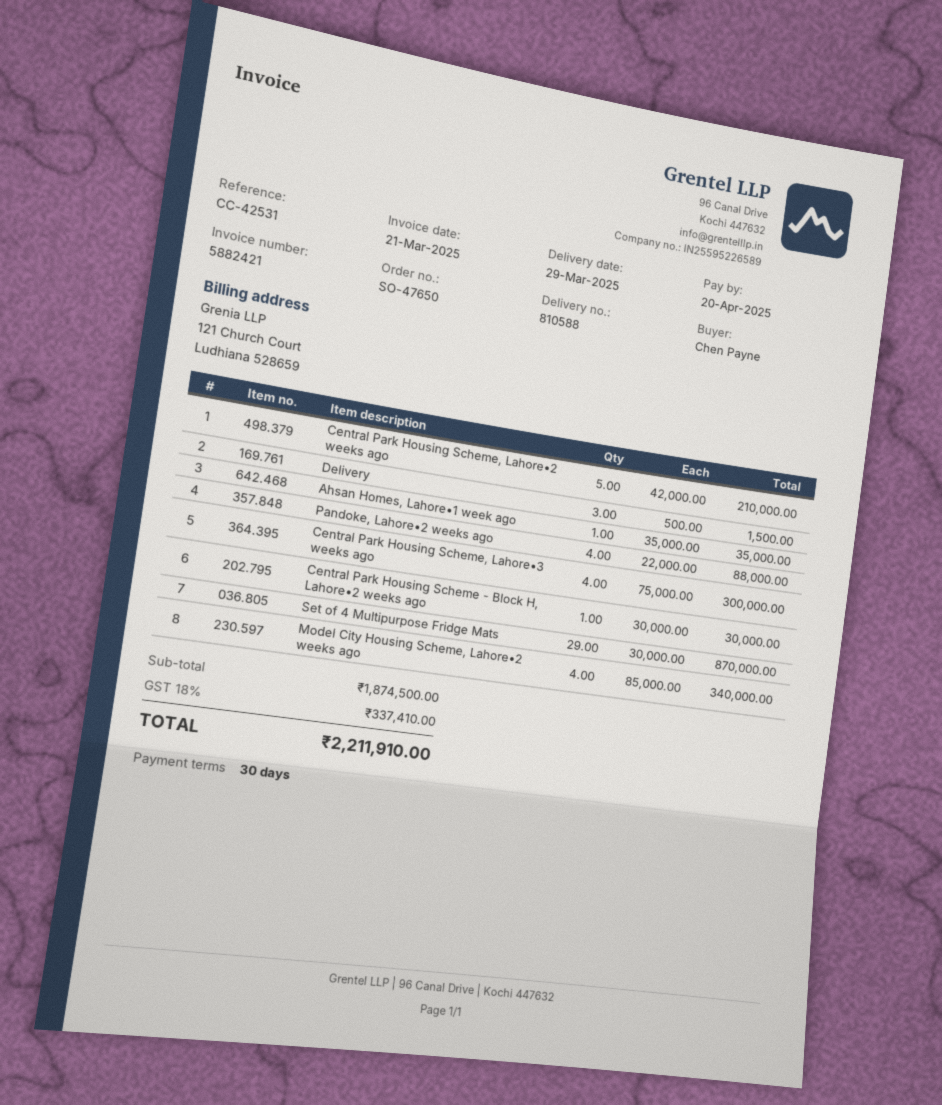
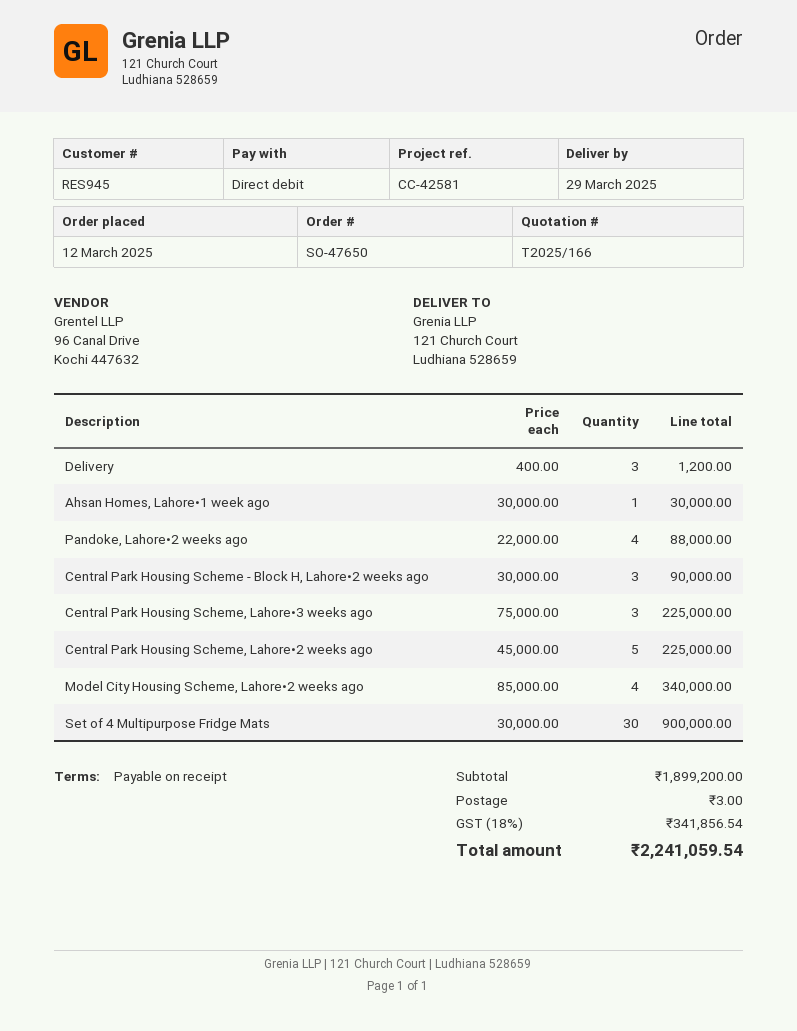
payment terms: 30 days -> on receipt
reference: CC-42531 -> CC-42581
Central Park Housing Scheme, Lahore•2 weeks ago: 5 x 42000.00 = 210000.00 -> 5 x 45000.00 = 225000.00
Delivery: 3 x 500.00 = 1500.00 -> 3 x 400.00 = 1200.00
Ahsan Homes, Lahore•1 week ago: 1 x 35000.00 = 35000.00 -> 1 x 30000.00 = 30000.00
Central Park Housing Scheme, Lahore•3 weeks ago: 4 x 75000.00 = 300000.00 -> 3 x 75000.00 = 225000.00
Central Park Housing Scheme - Block H, Lahore•2 weeks ago: 1 x 30000.00 = 30000.00 -> 3 x 30000.00 = 90000.00
Set of 4 Multipurpose Fridge Mats: 29 x 30000.00 = 870000.00 -> 30 x 30000.00 = 900000.00
subtotal: 1874500.00 -> 1899200.00
shipping: none -> 3.00
tax: 18% = 337410.00 -> 18% = 341856.54
total: 2211910.00 -> 2241059.54

